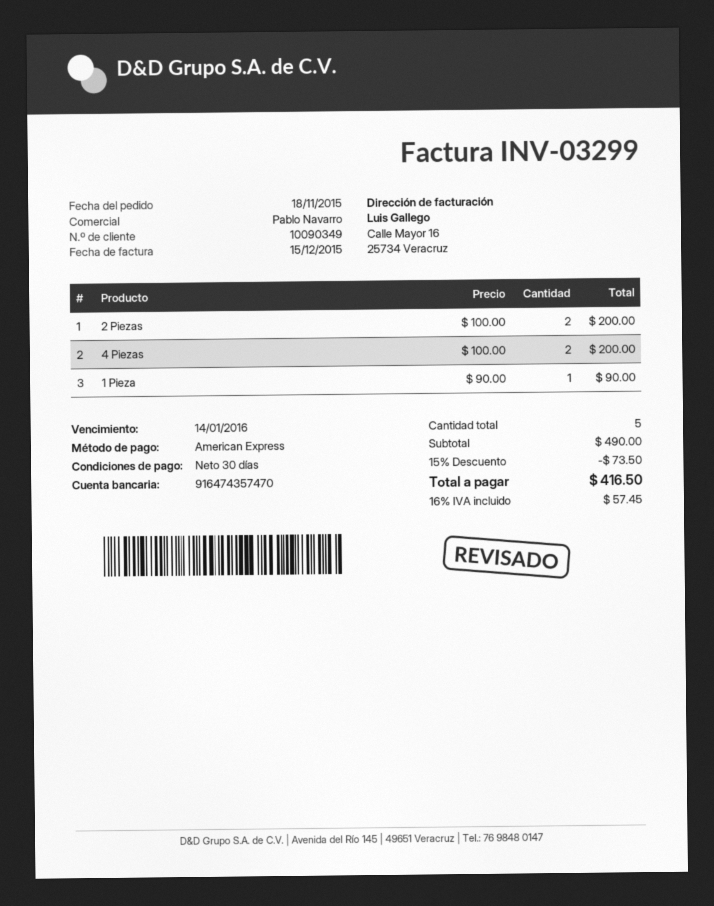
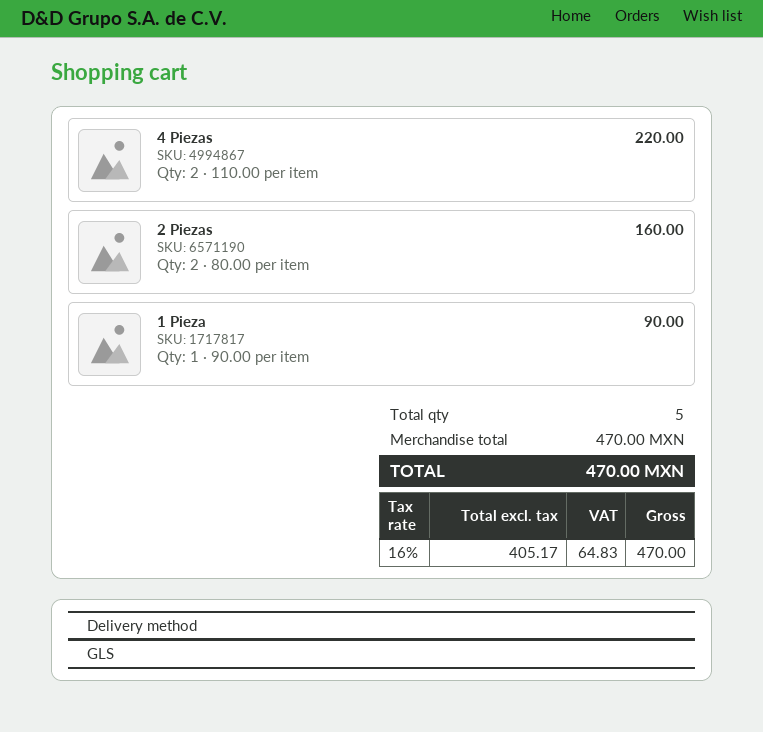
2 Piezas: 2 x 100.00 = 200.00 -> 2 x 80.00 = 160.00
4 Piezas: 2 x 100.00 = 200.00 -> 2 x 110.00 = 220.00
subtotal: 490.00 -> 470.00
discount: 15% = 73.50 -> none
tax: 16% = 57.45 -> 16% = 64.83
total: 416.50 -> 470.00

